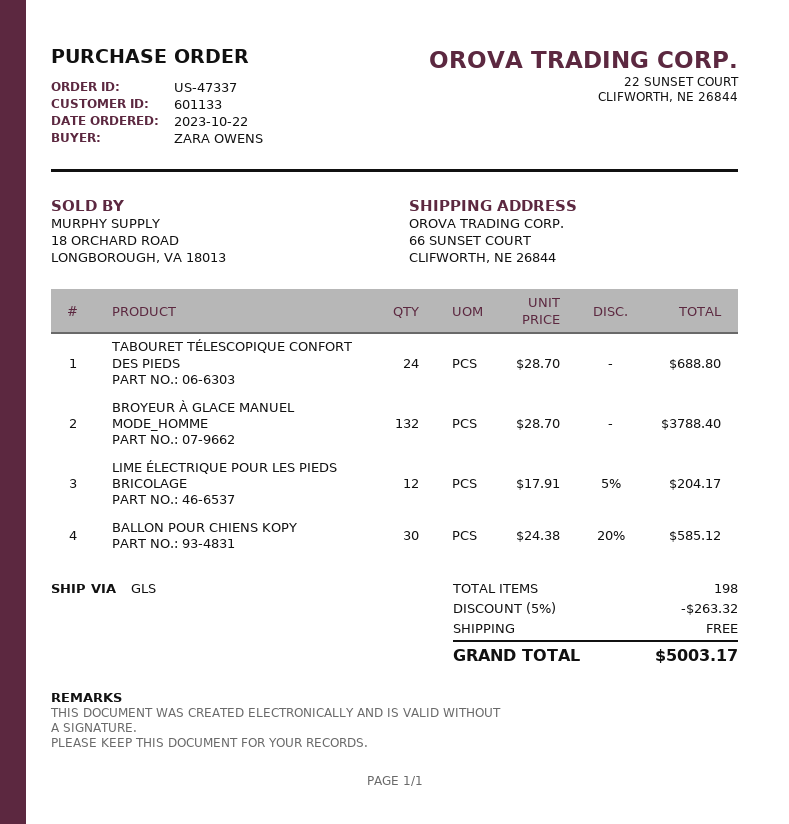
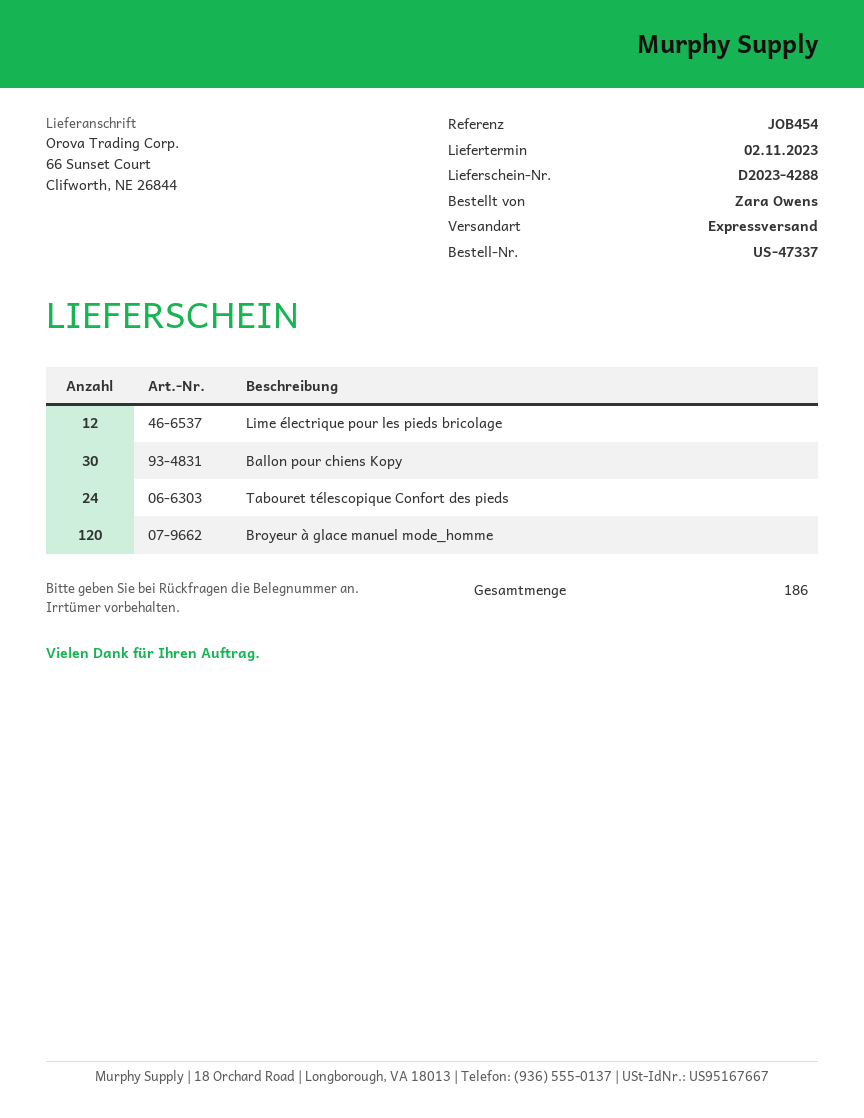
shipping method: GLS -> express
BROYEUR À GLACE MANUEL MODE_HOMME: 132 -> 120
total quantity: 198 -> 186

